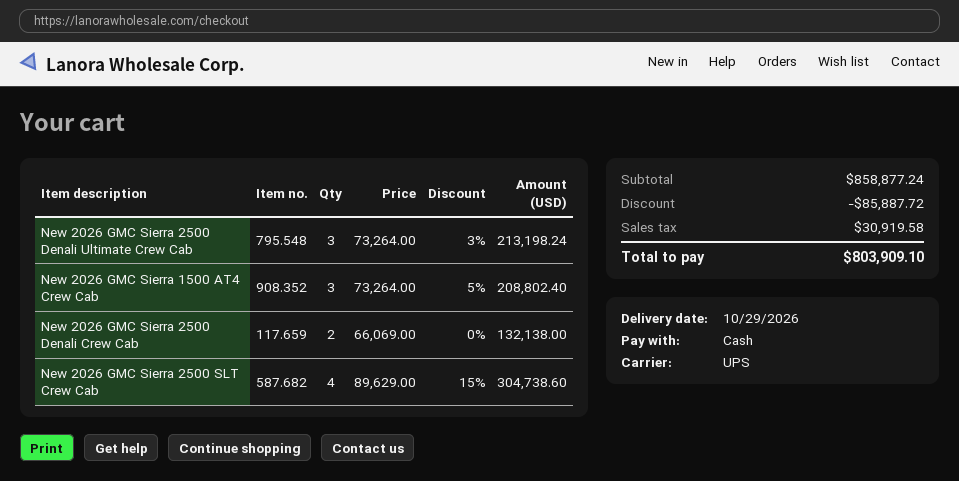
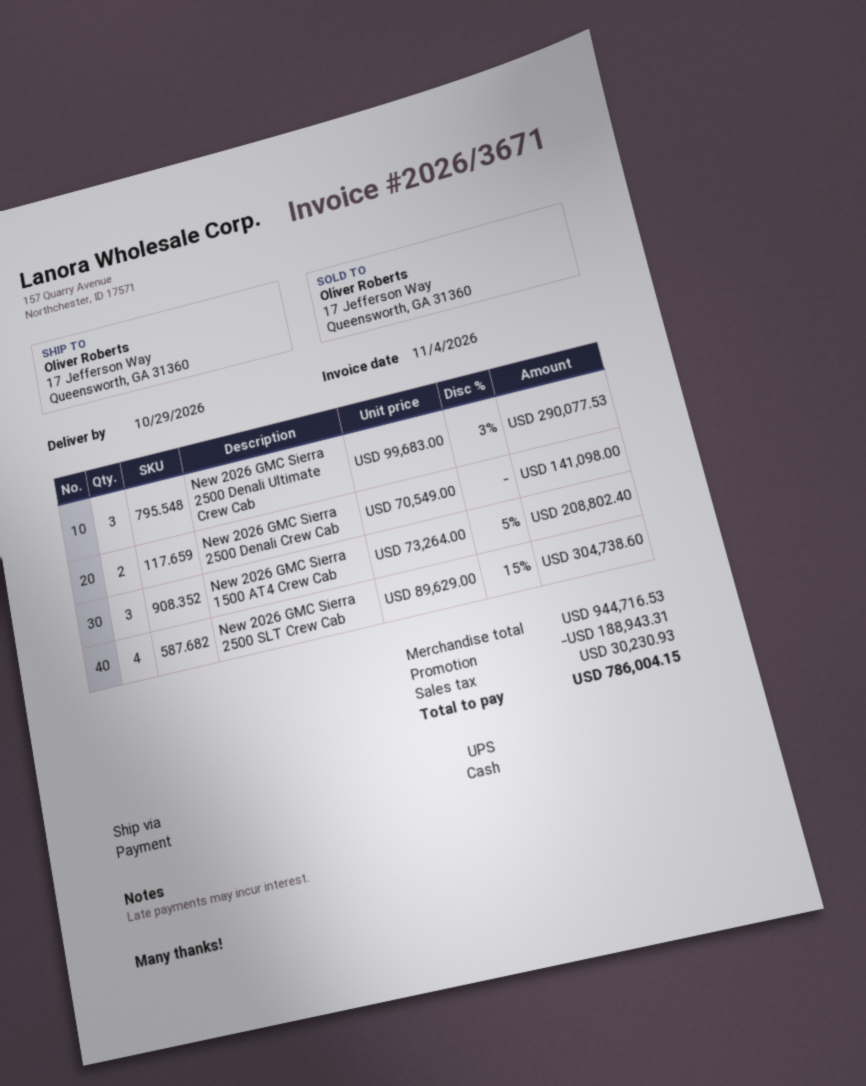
New 2026 GMC Sierra 2500 Denali Ultimate Crew Cab: 3 x 73264.00 - 3% = 213198.24 -> 3 x 99683.00 - 3% = 290077.53
New 2026 GMC Sierra 2500 Denali Crew Cab: 2 x 66069.00 = 132138.00 -> 2 x 70549.00 = 141098.00
subtotal: 858877.24 -> 944716.53
discount: 85887.72 -> 188943.31
tax: 30919.58 -> 30230.93
total: 803909.10 -> 786004.15

